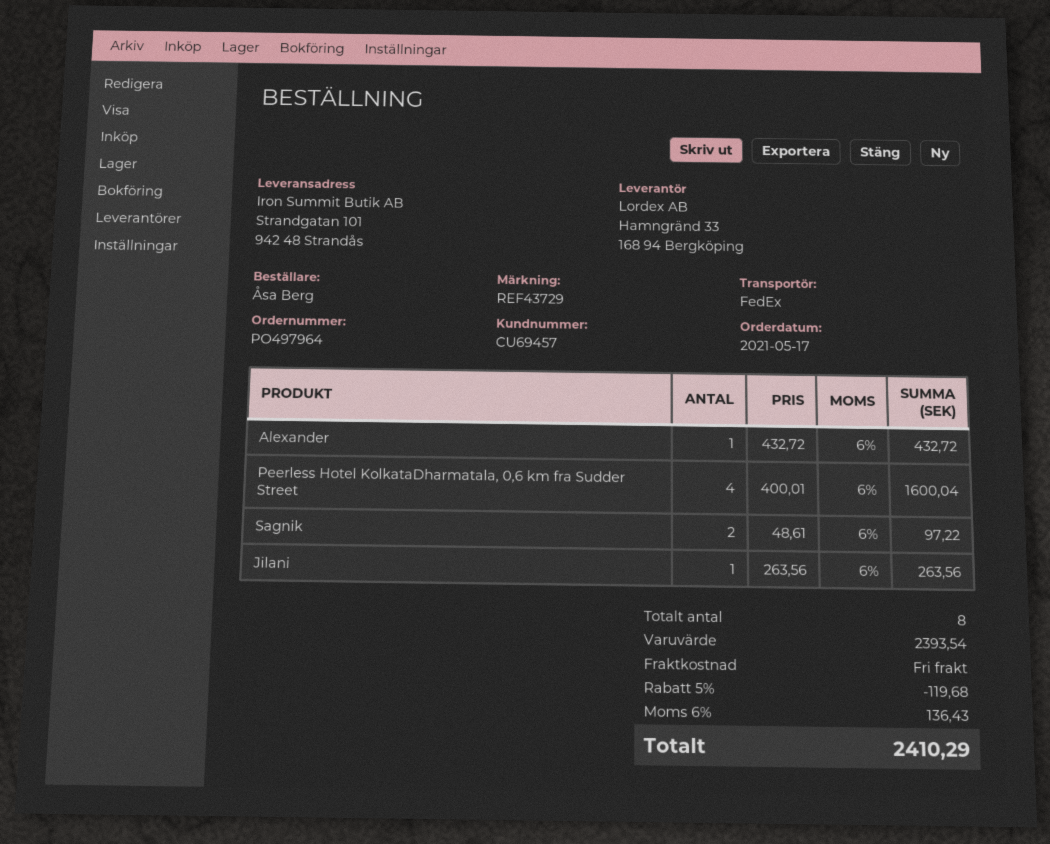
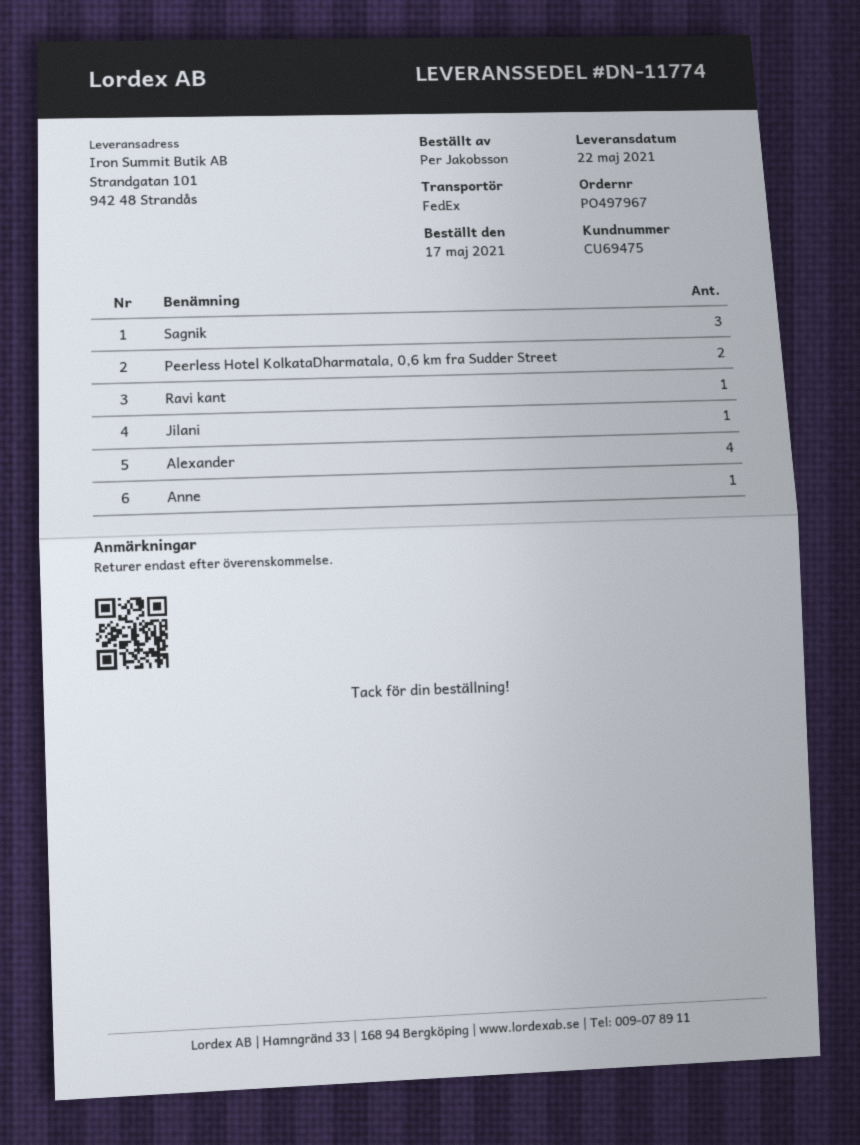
order number: PO497964 -> PO497967
customer number: CU69457 -> CU69475
ordered by: Åsa Berg -> Per Jakobsson
Alexander: 1 -> 4
Peerless Hotel KolkataDharmatala, 0,6 km fra Sudder Street: 4 -> 2
Sagnik: 2 -> 3
Ravi kant: none -> 1
Anne: none -> 1

